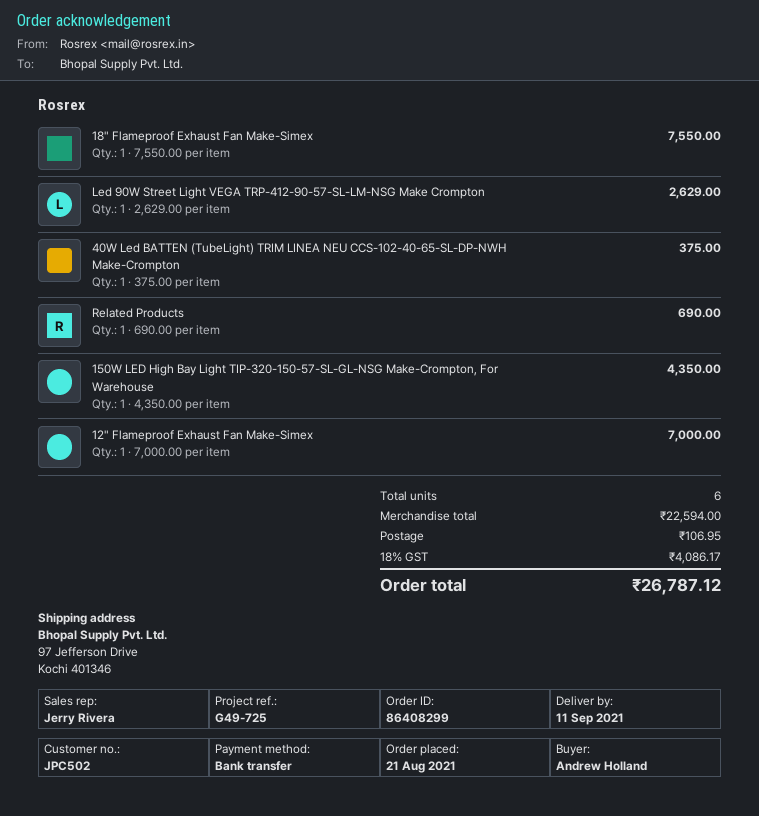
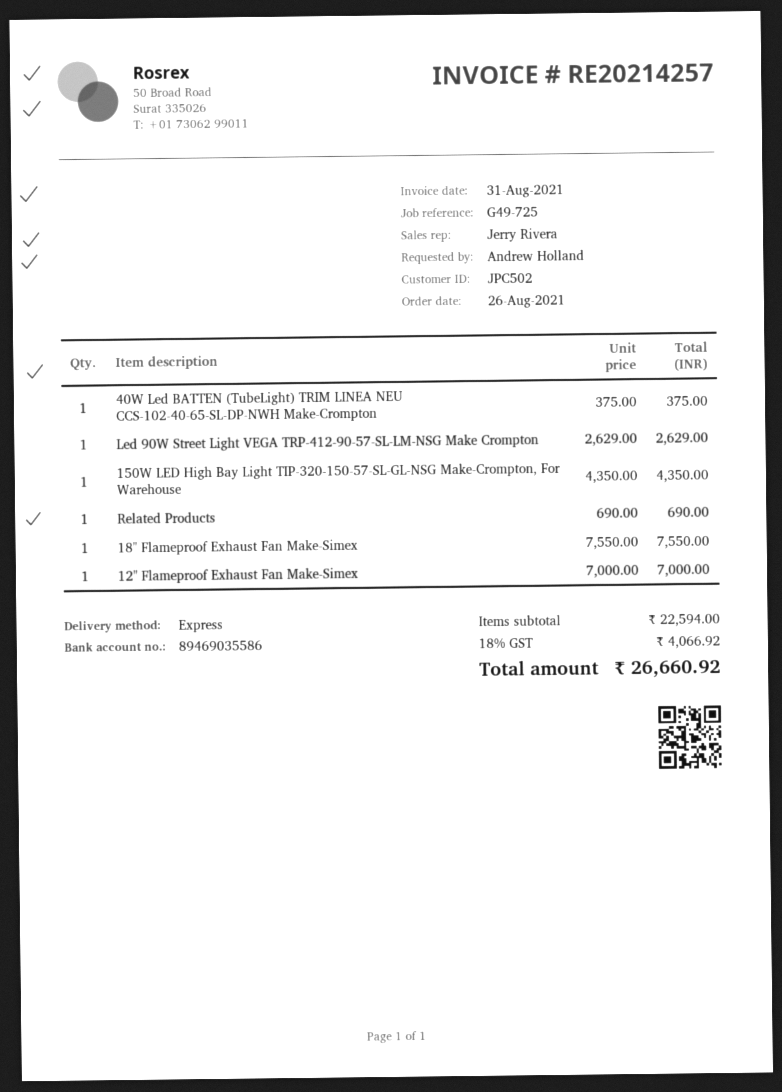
order date: 2021-08-21 -> 2021-08-26
shipping: 106.95 -> none
tax: 18% = 4086.17 -> 18% = 4066.92
total: 26787.12 -> 26660.92

